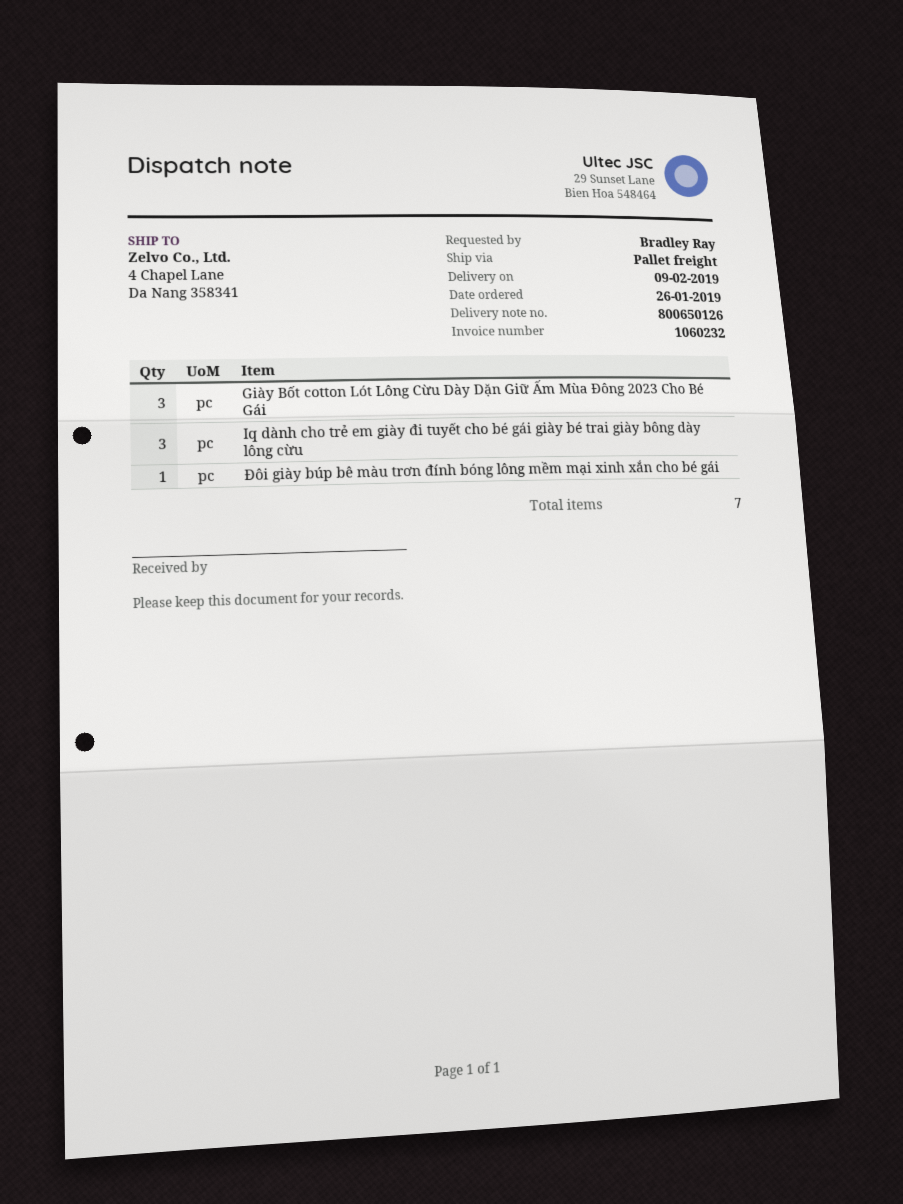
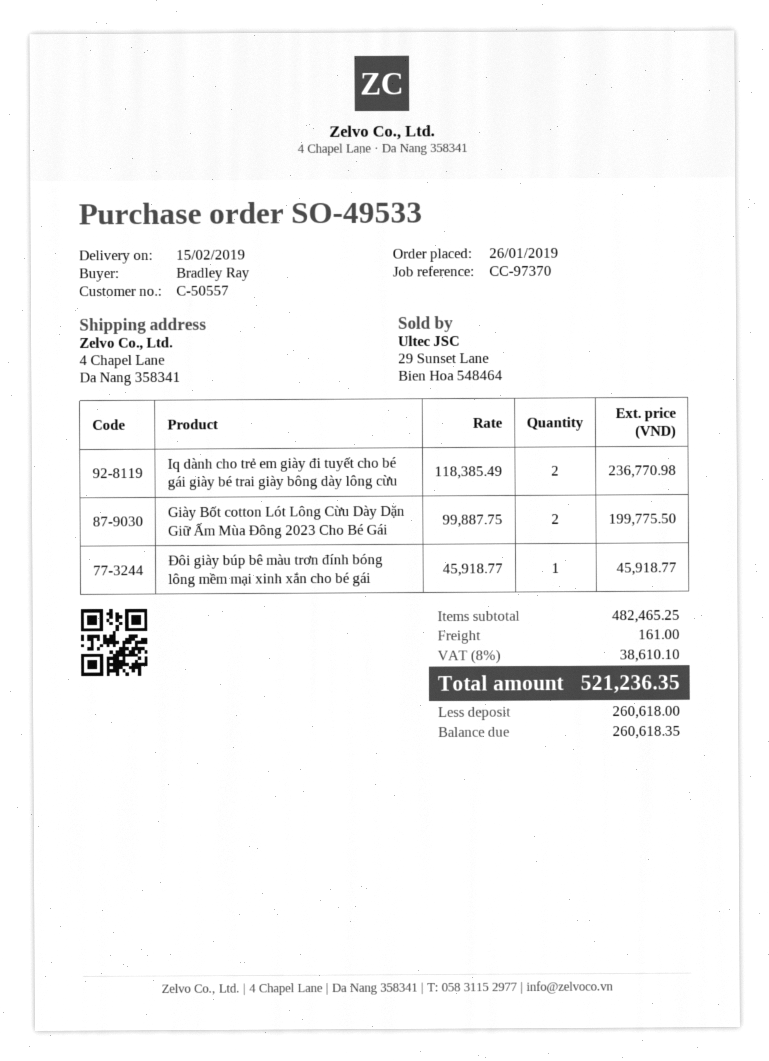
delivery date: 2019-02-09 -> 2019-02-15
Giày Bốt cotton Lót Lông Cừu Dày Dặn Giữ Ấm Mùa Đông 2023 Cho Bé Gái: 3 -> 2
Iq dành cho trẻ em giày đi tuyết cho bé gái giày bé trai giày bông dày lông cừu: 3 -> 2

